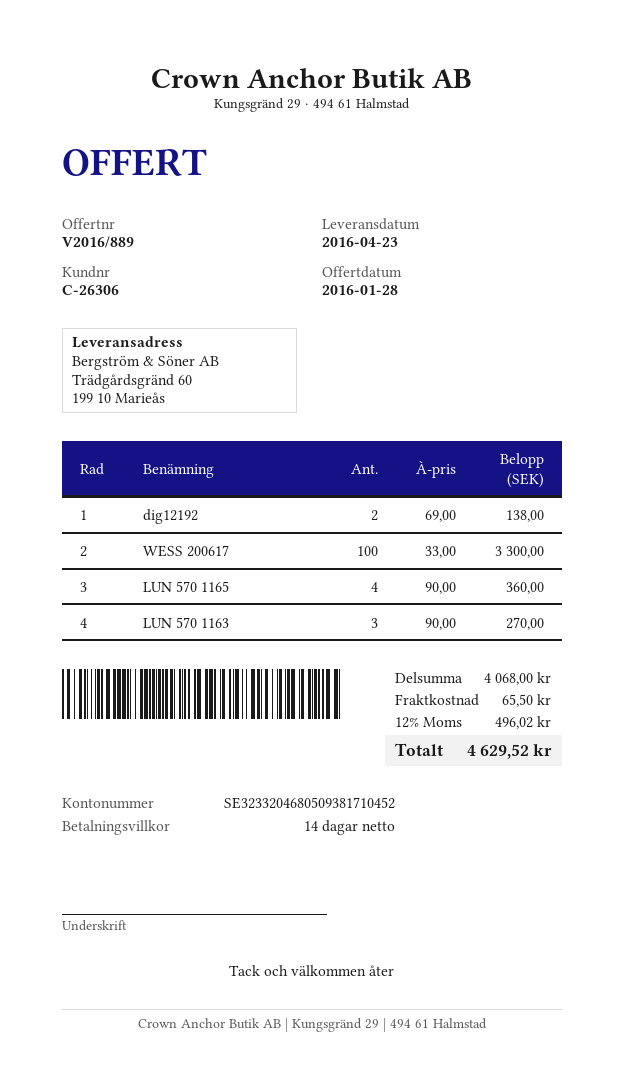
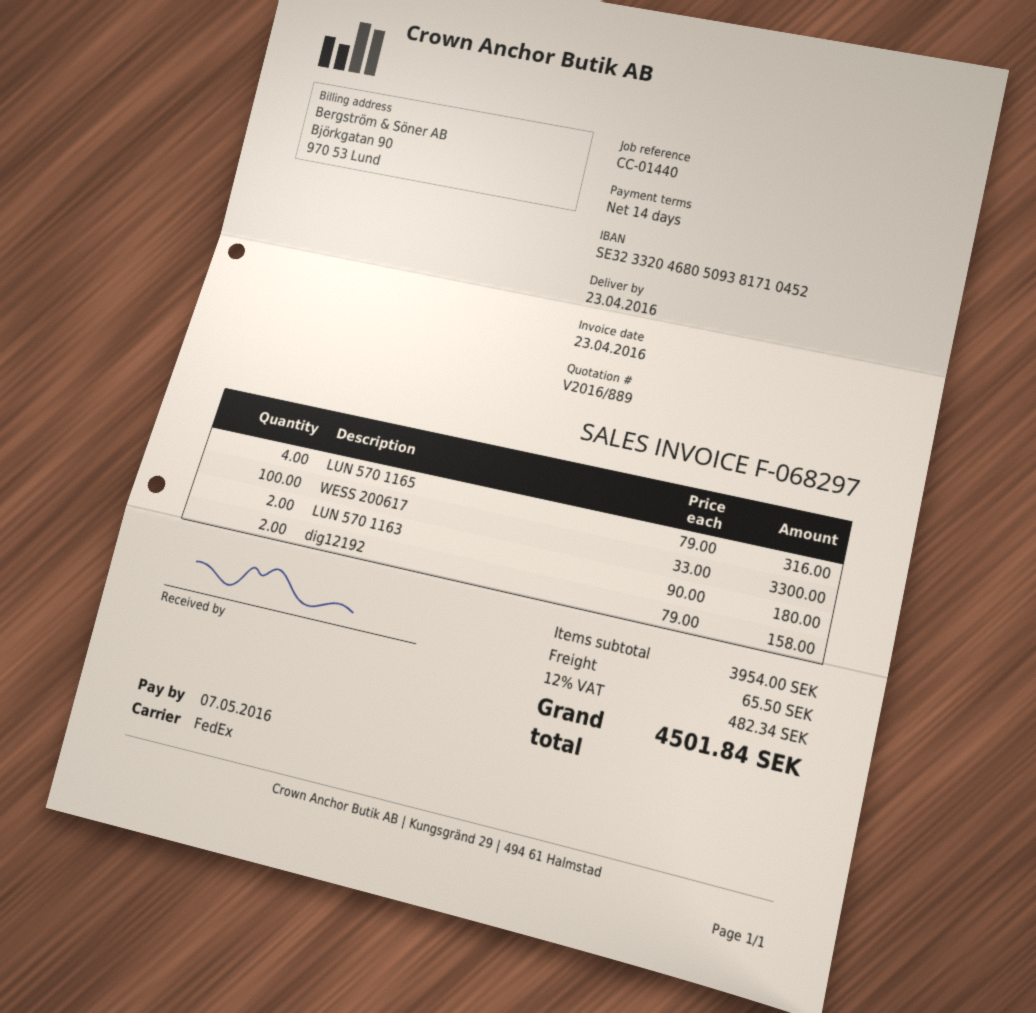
dig12192: 2 x 69.00 = 138.00 -> 2 x 79.00 = 158.00
LUN 570 1165: 4 x 90.00 = 360.00 -> 4 x 79.00 = 316.00
LUN 570 1163: 3 x 90.00 = 270.00 -> 2 x 90.00 = 180.00
subtotal: 4068.00 -> 3954.00
tax: 12% = 496.02 -> 12% = 482.34
total: 4629.52 -> 4501.84

